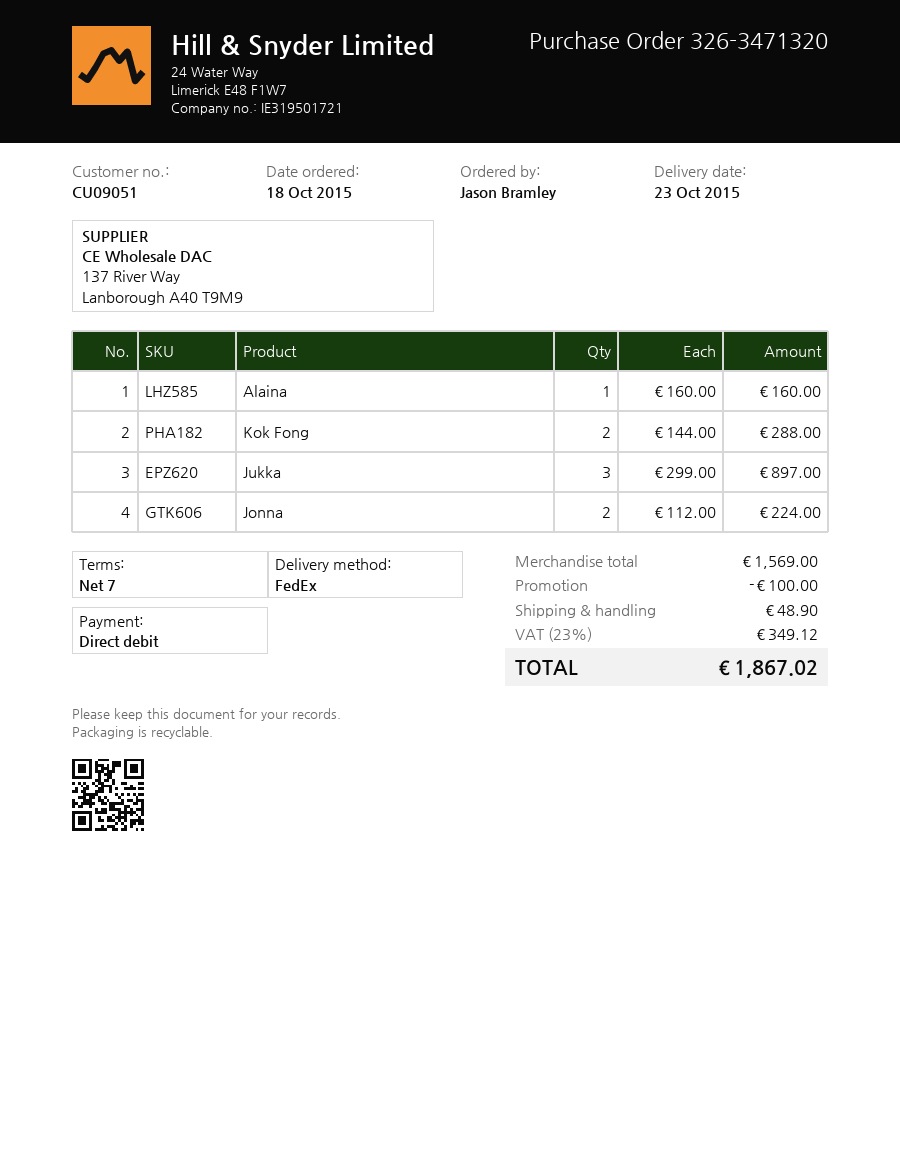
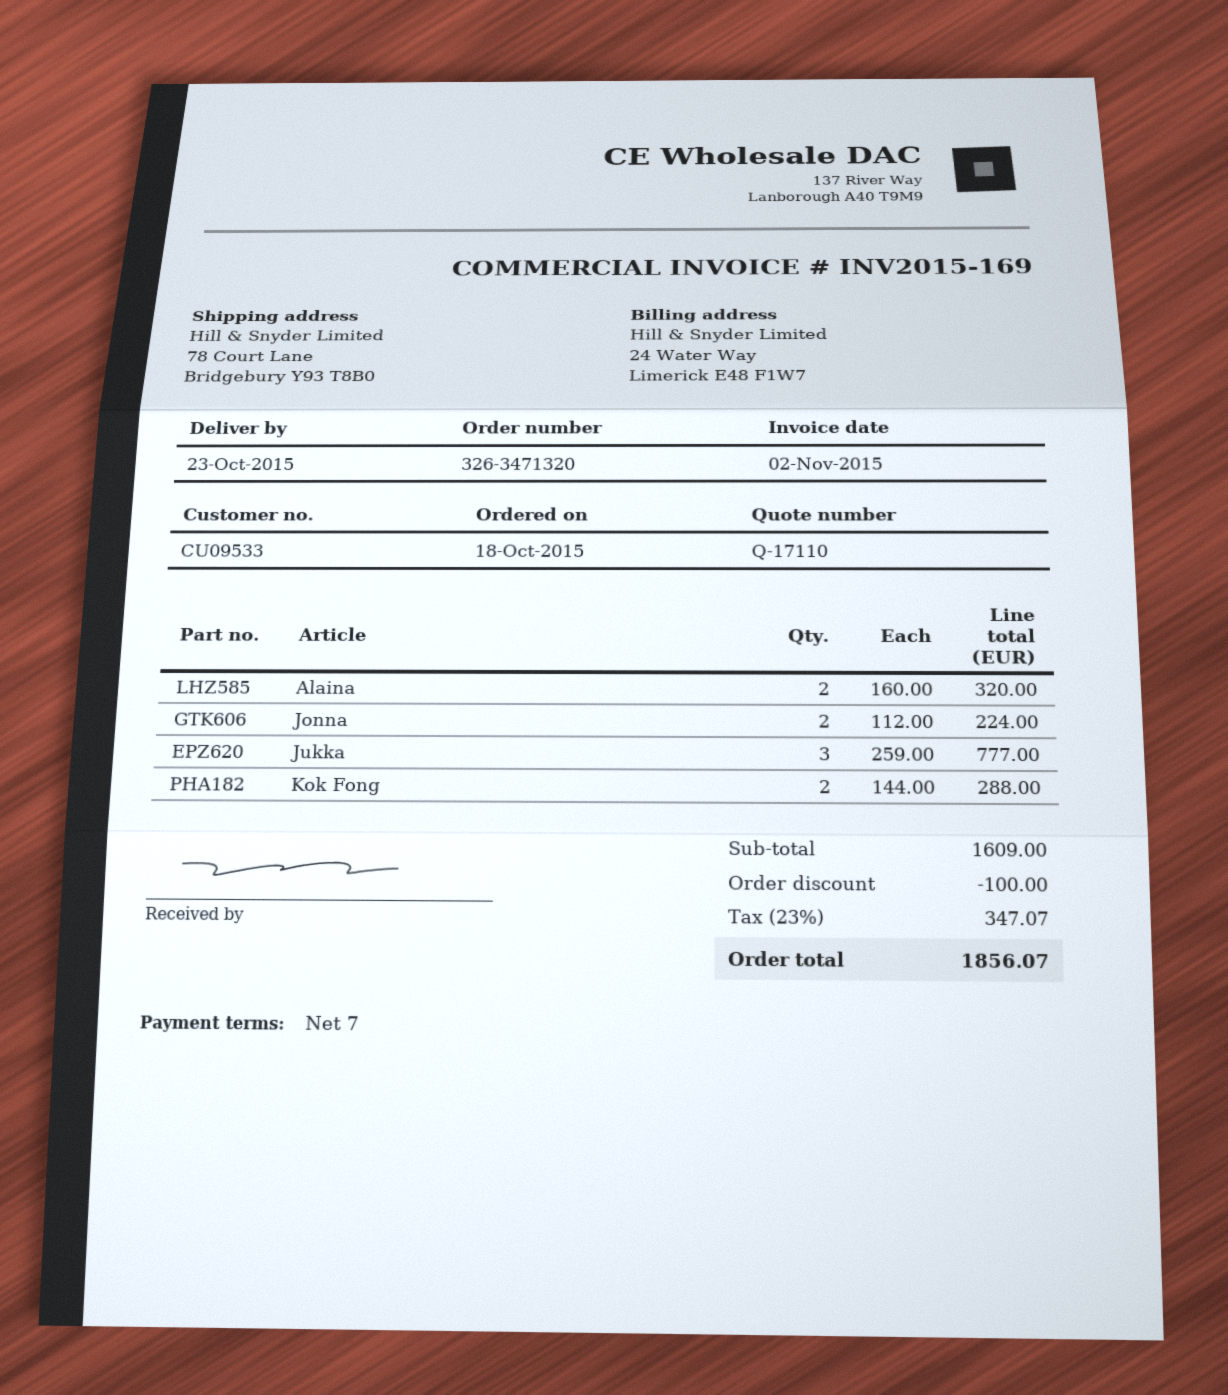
customer number: CU09051 -> CU09533
Alaina: 1 x 160.00 = 160.00 -> 2 x 160.00 = 320.00
Jukka: 3 x 299.00 = 897.00 -> 3 x 259.00 = 777.00
subtotal: 1569.00 -> 1609.00
shipping: 48.90 -> none
tax: 23% = 349.12 -> 23% = 347.07
total: 1867.02 -> 1856.07

